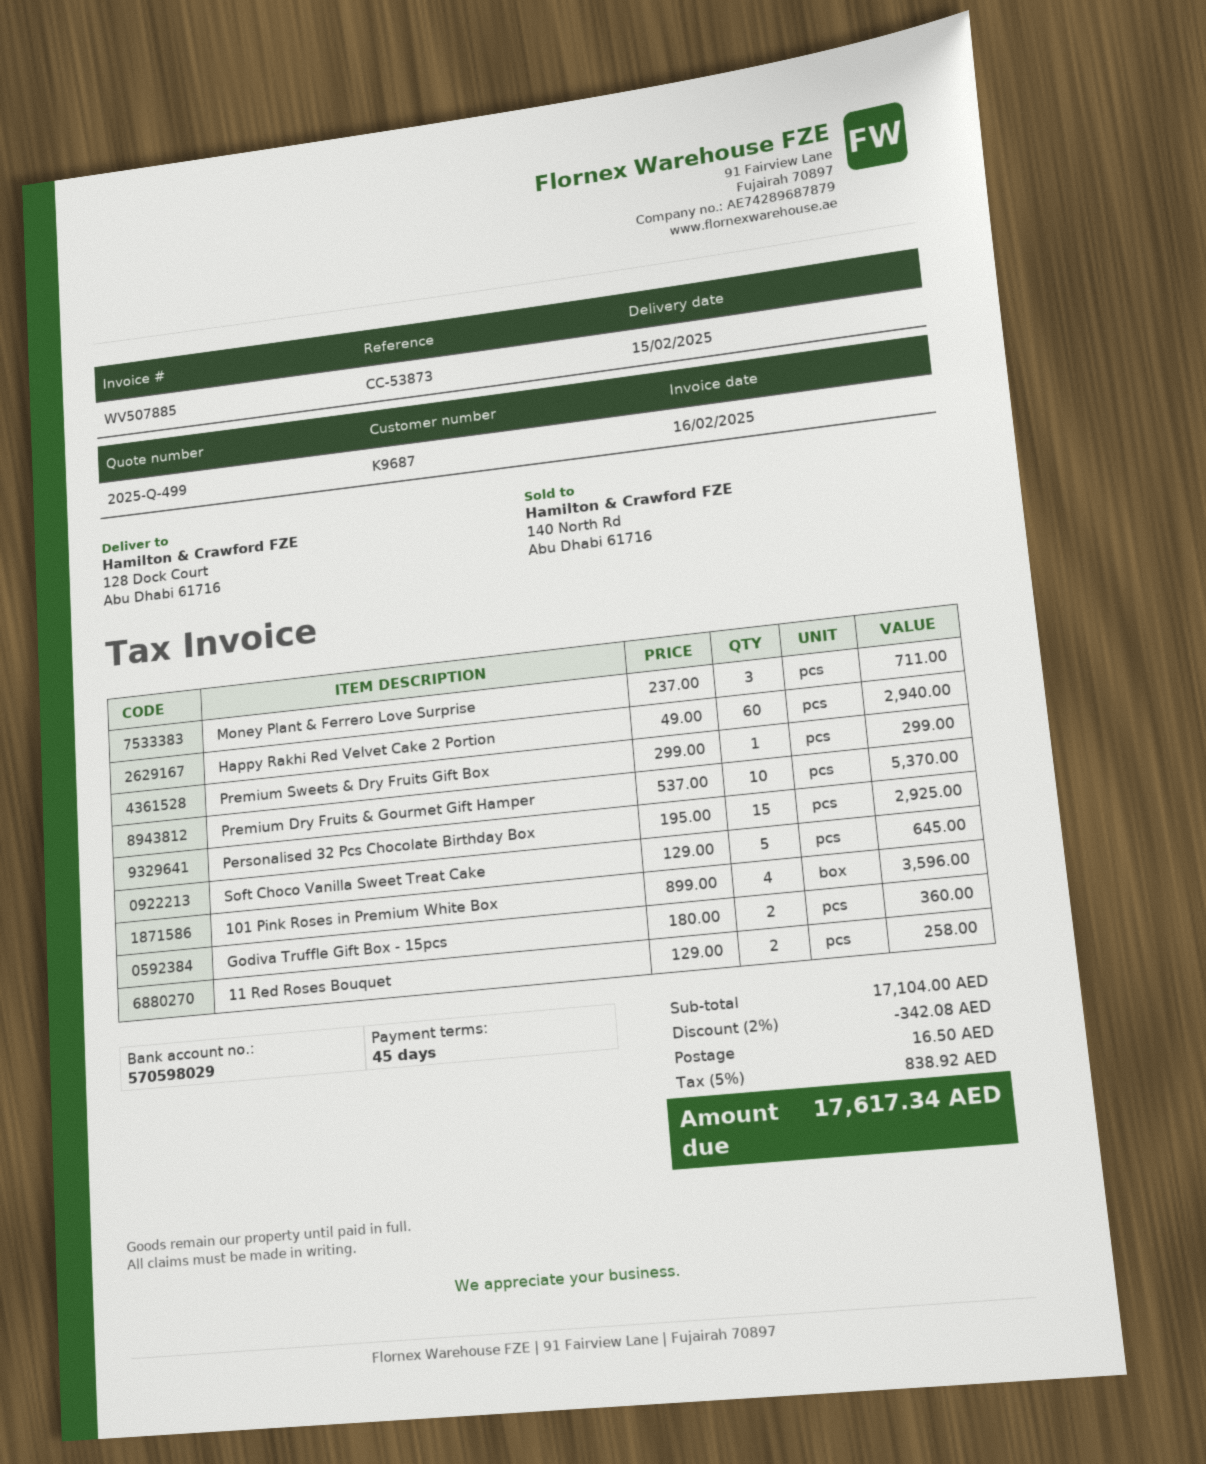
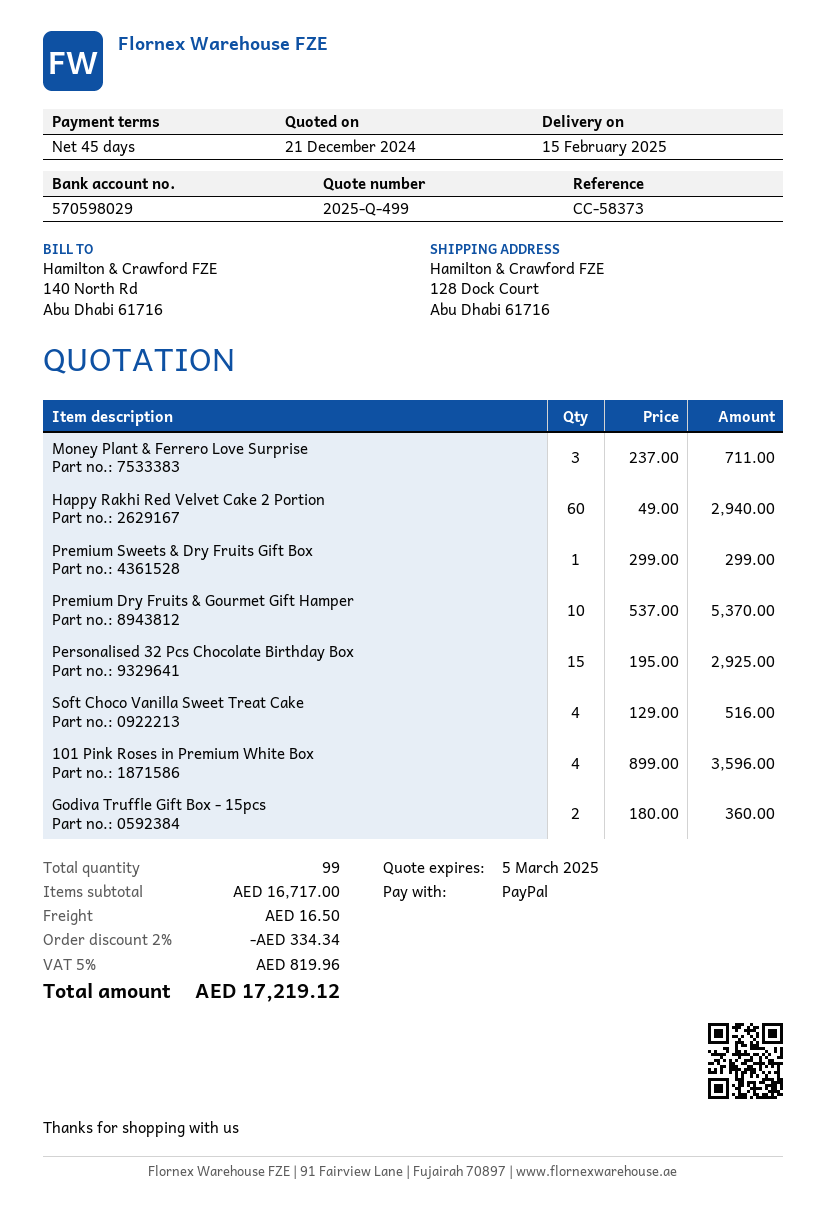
reference: CC-53873 -> CC-58373
Soft Choco Vanilla Sweet Treat Cake: 5 x 129.00 = 645.00 -> 4 x 129.00 = 516.00
11 Red Roses Bouquet: 2 x 129.00 = 258.00 -> none
subtotal: 17104.00 -> 16717.00
discount: 2% = 342.08 -> 2% = 334.34
tax: 5% = 838.92 -> 5% = 819.96
total: 17617.34 -> 17219.12

